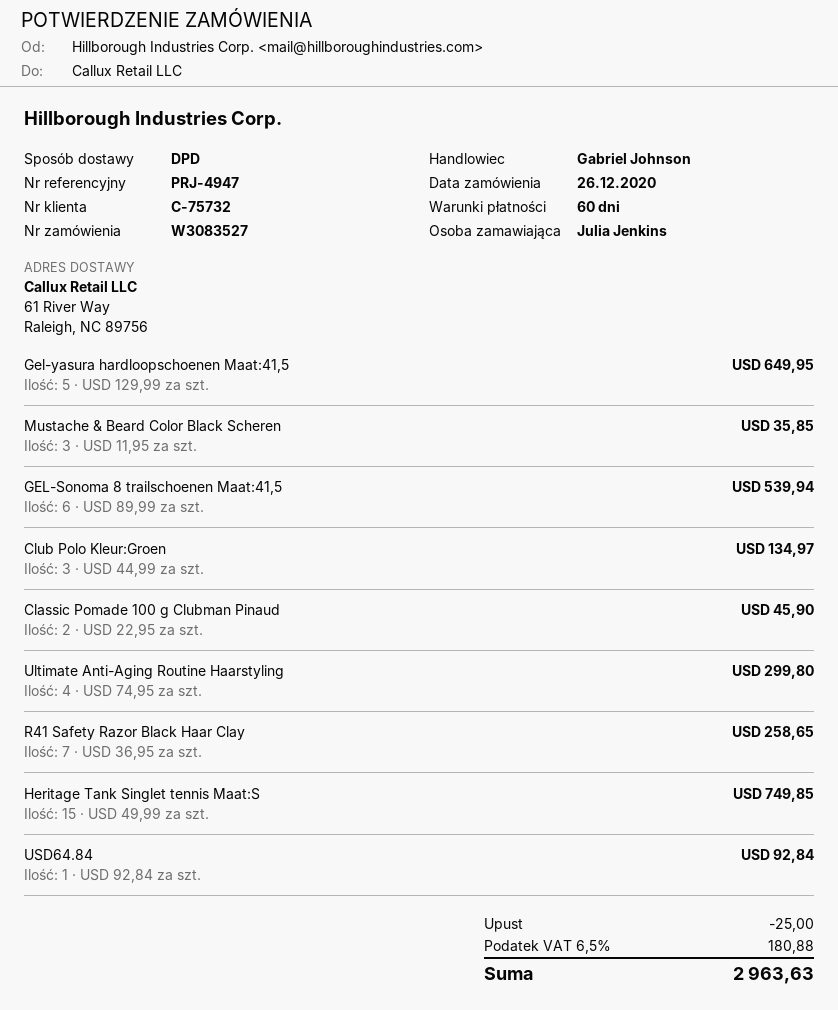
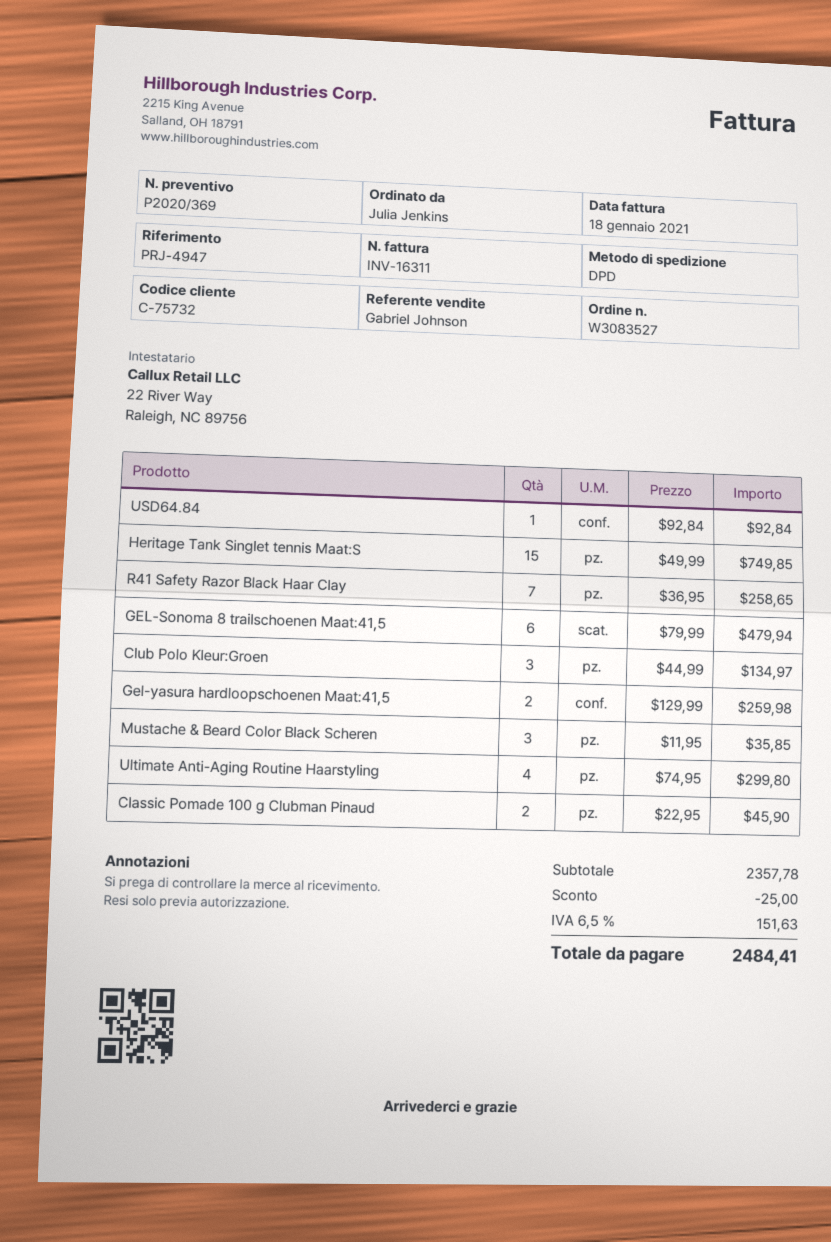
Gel-yasura hardloopschoenen Maat:41,5: 5 x 129.99 = 649.95 -> 2 x 129.99 = 259.98
GEL-Sonoma 8 trailschoenen Maat:41,5: 6 x 89.99 = 539.94 -> 6 x 79.99 = 479.94
tax: 6.5% = 180.88 -> 6.5% = 151.63
total: 2963.63 -> 2484.41

